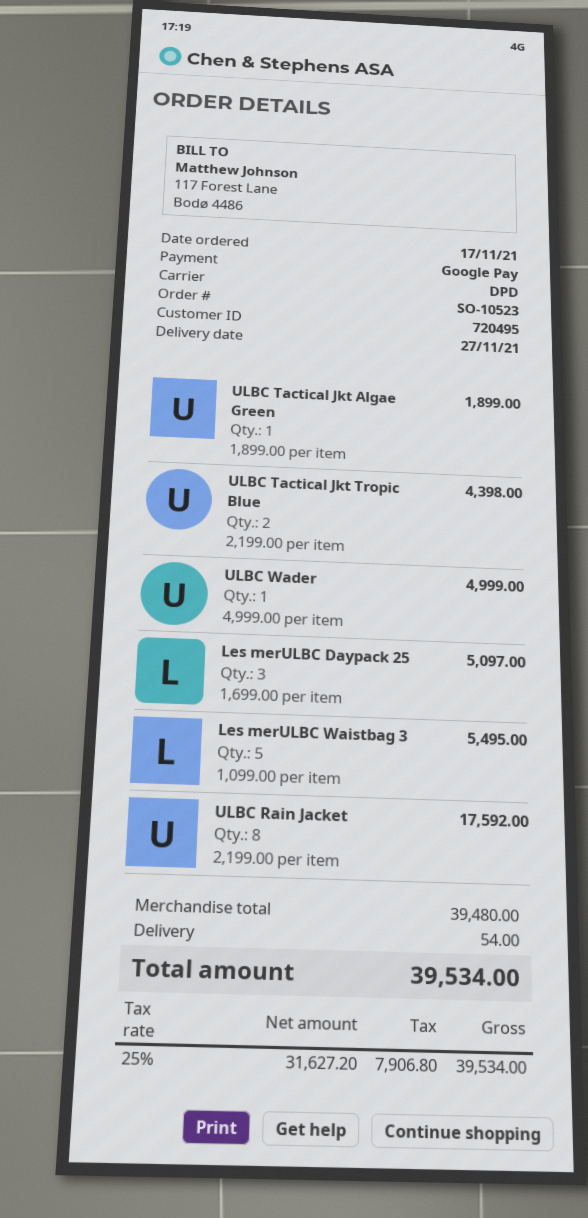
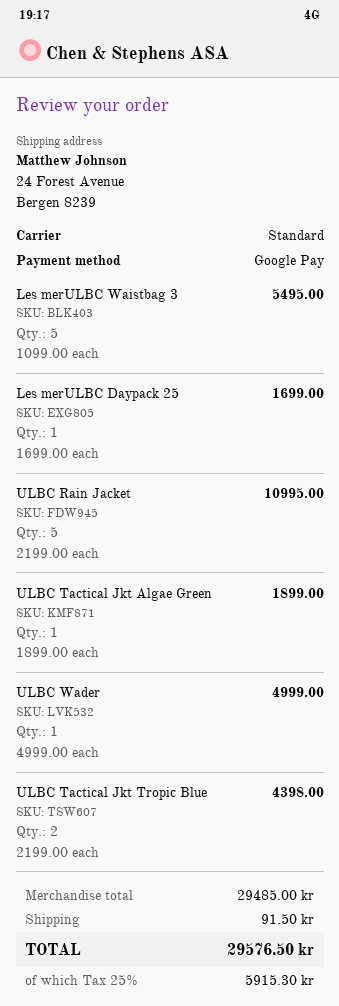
shipping method: DPD -> standard
Les merULBC Daypack 25: 3 x 1699.00 = 5097.00 -> 1 x 1699.00 = 1699.00
ULBC Rain Jacket: 8 x 2199.00 = 17592.00 -> 5 x 2199.00 = 10995.00
subtotal: 39480.00 -> 29485.00
shipping: 54.00 -> 91.50
tax: 25% = 7906.80 -> 25% = 5915.30
total: 39534.00 -> 29576.50

